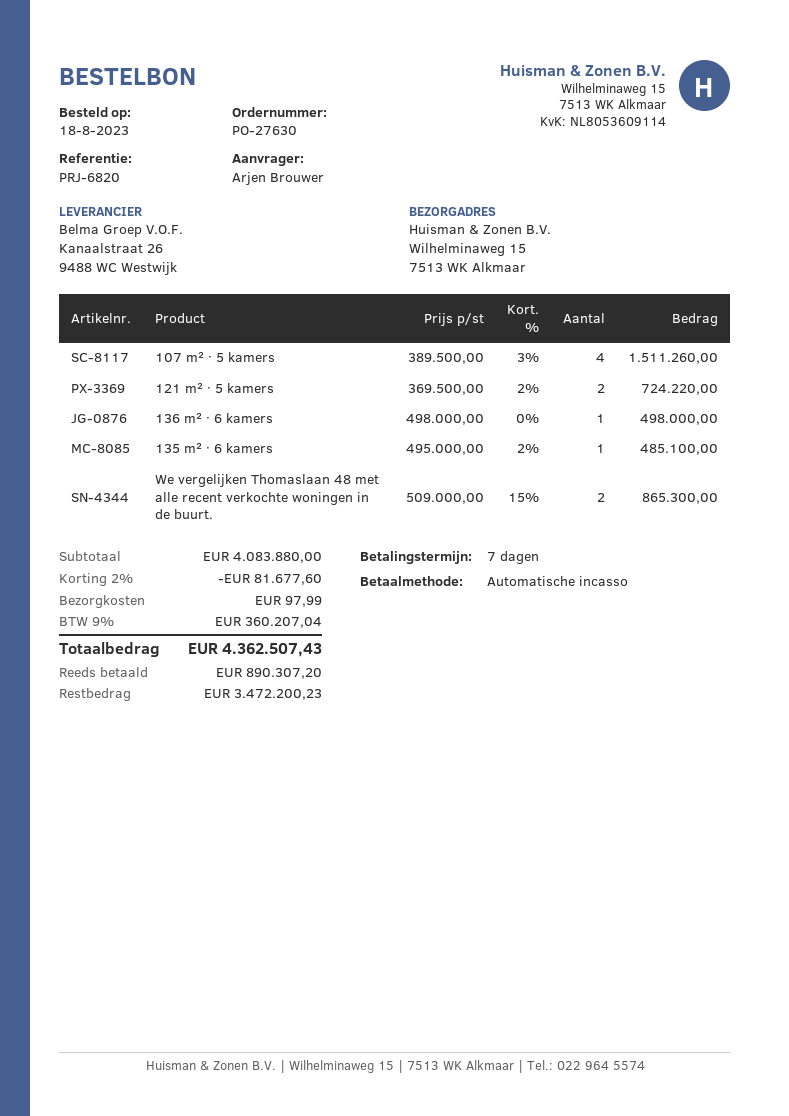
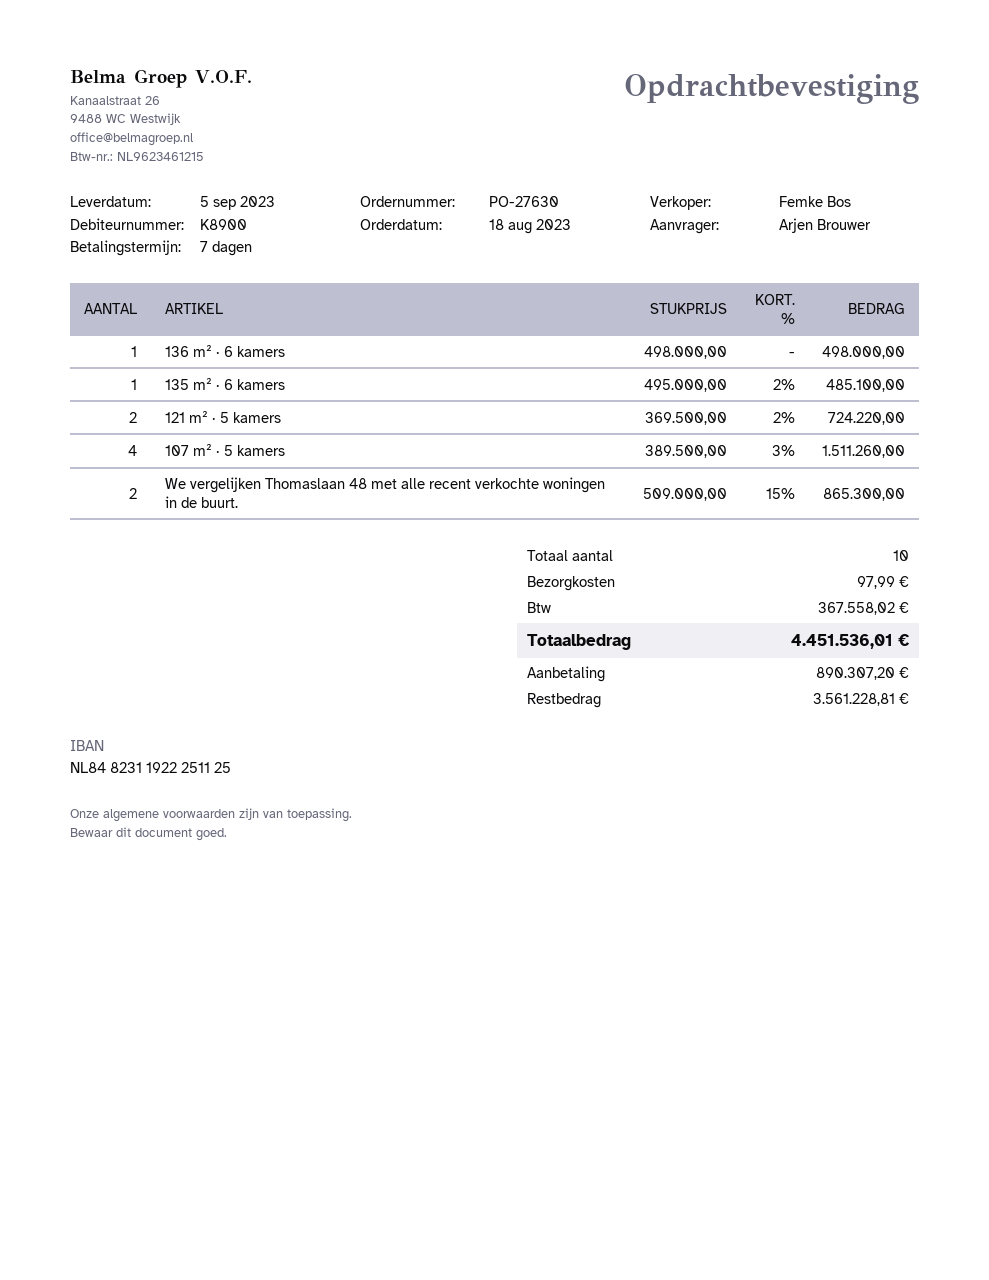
discount: 2% = 81677.60 -> none
tax: 360207.04 -> 367558.02
total: 4362507.43 -> 4451536.01
balance: 3472200.23 -> 3561228.81

